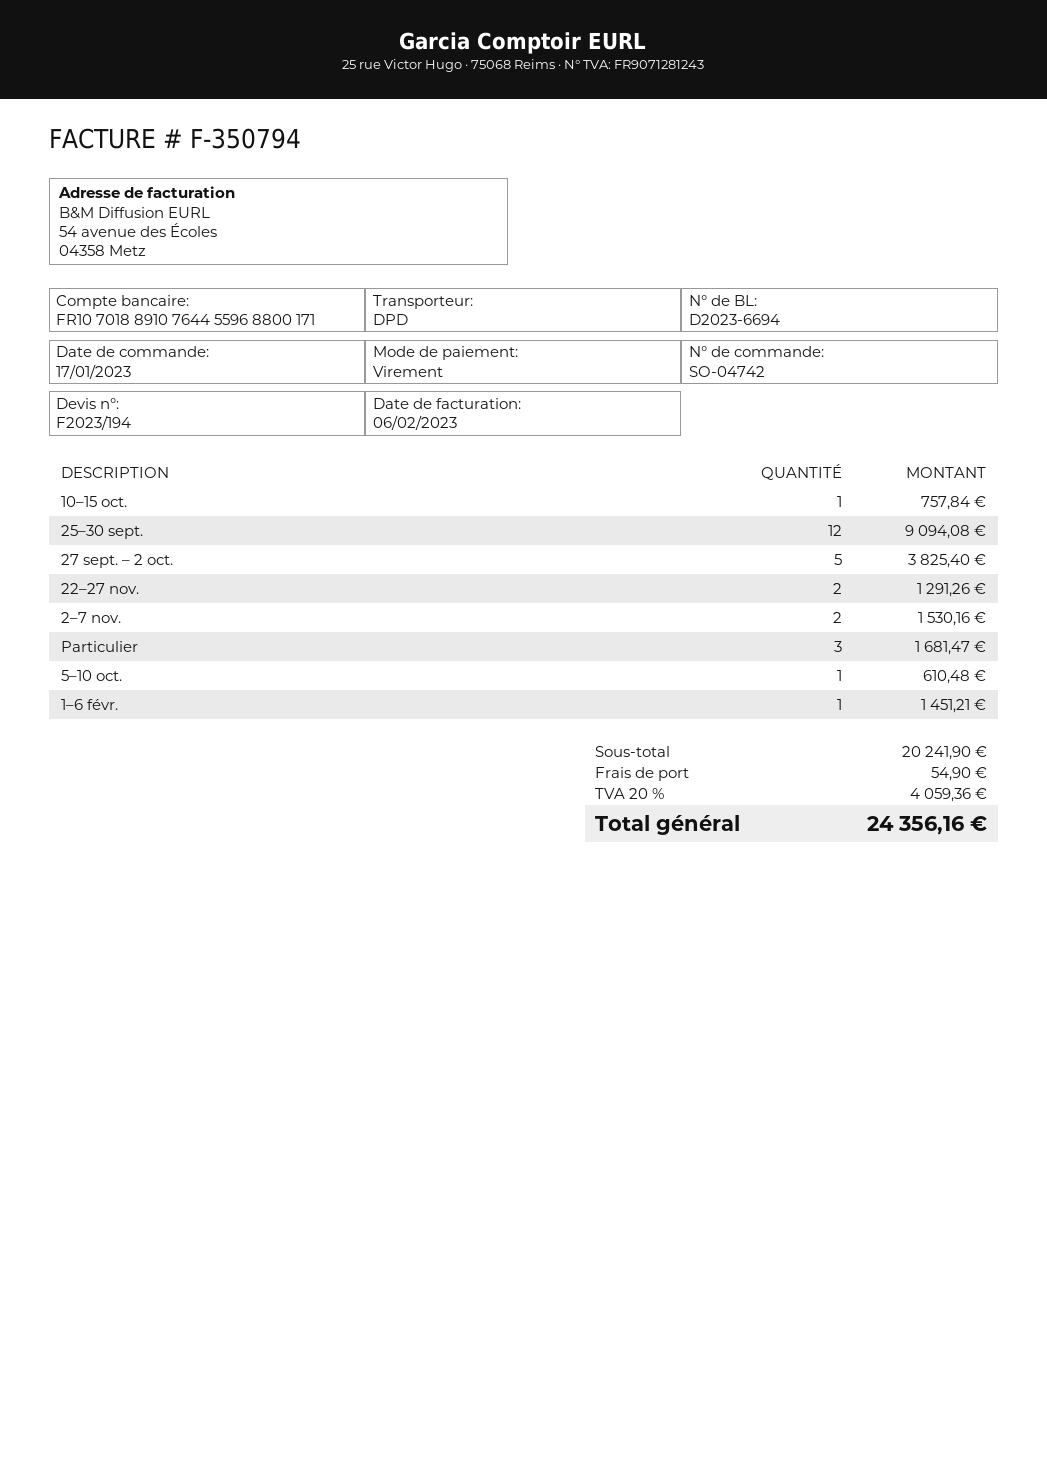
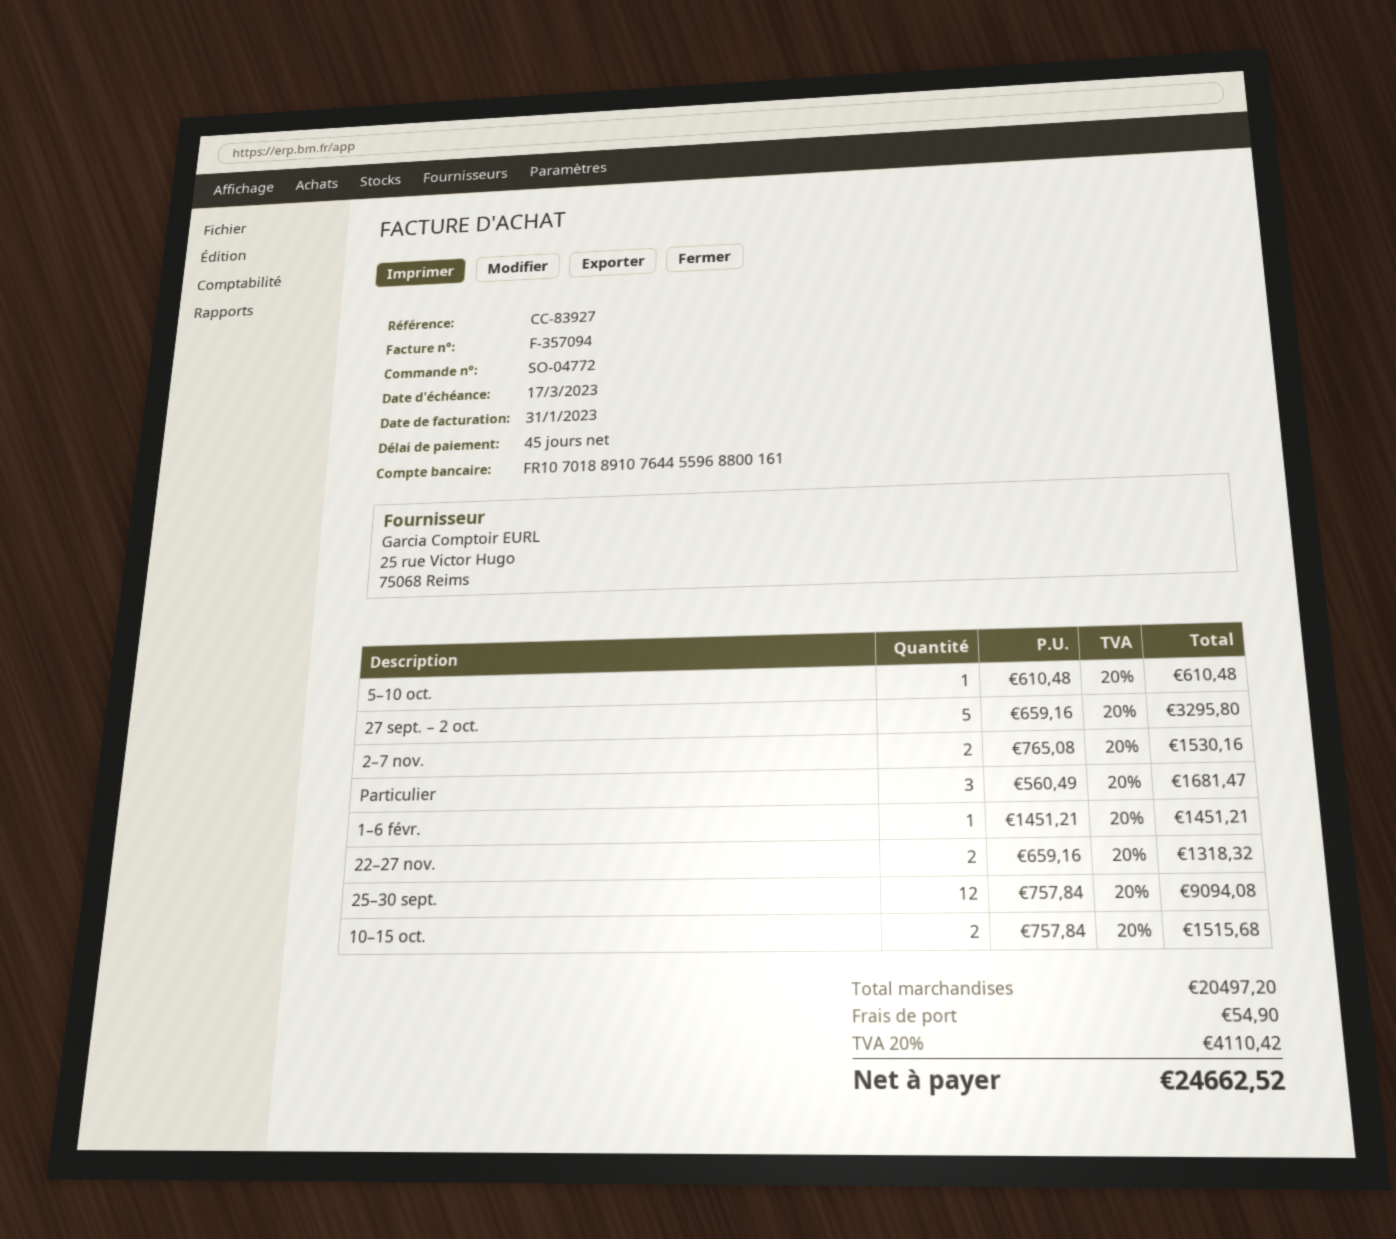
order number: SO-04742 -> SO-04772
invoice number: F-350794 -> F-357094
invoice date: 2023-02-06 -> 2023-01-31
bank account: FR1070188910764455968800171 -> FR1070188910764455968800161
10–15 oct.: 1 for 757.84 -> 2 for 1515.68
27 sept. – 2 oct.: 5 for 3825.40 -> 5 for 3295.80
22–27 nov.: 2 for 1291.26 -> 2 for 1318.32
subtotal: 20241.90 -> 20497.20
tax: 20% = 4059.36 -> 20% = 4110.42
total: 24356.16 -> 24662.52

